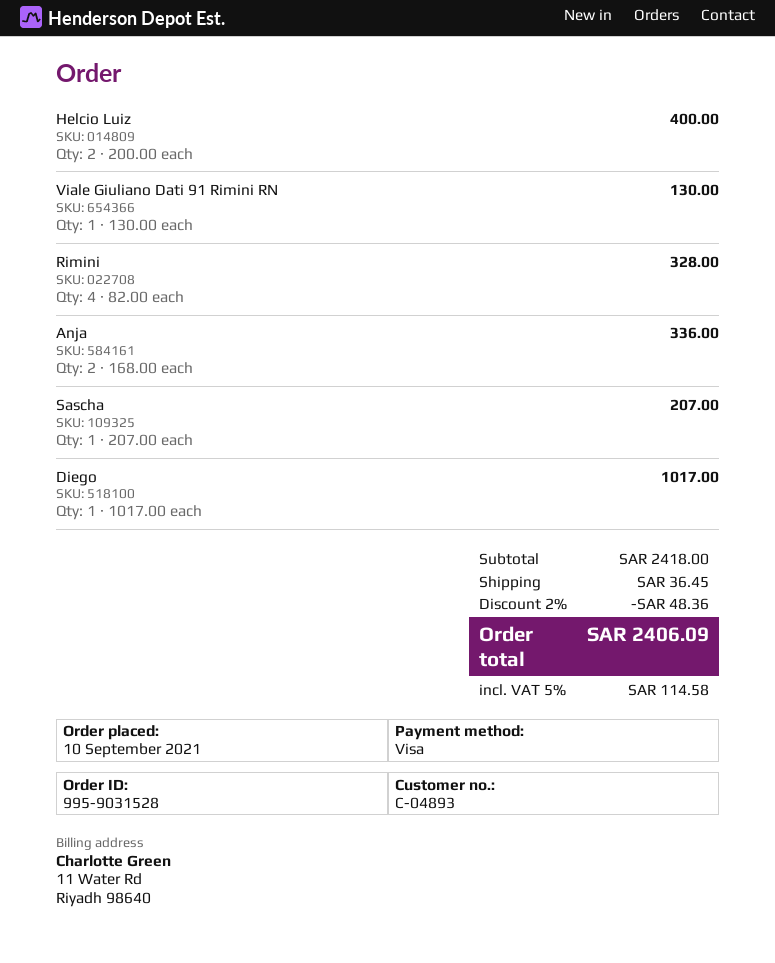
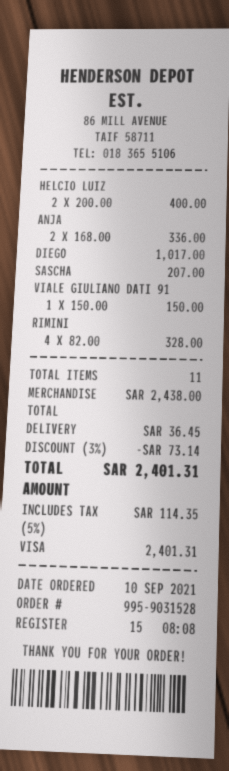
Viale Giuliano Dati 91 Rimini RN: 1 x 130.00 = 130.00 -> 1 x 150.00 = 150.00
subtotal: 2418.00 -> 2438.00
discount: 2% = 48.36 -> 3% = 73.14
tax: 5% = 114.58 -> 5% = 114.35
total: 2406.09 -> 2401.31

